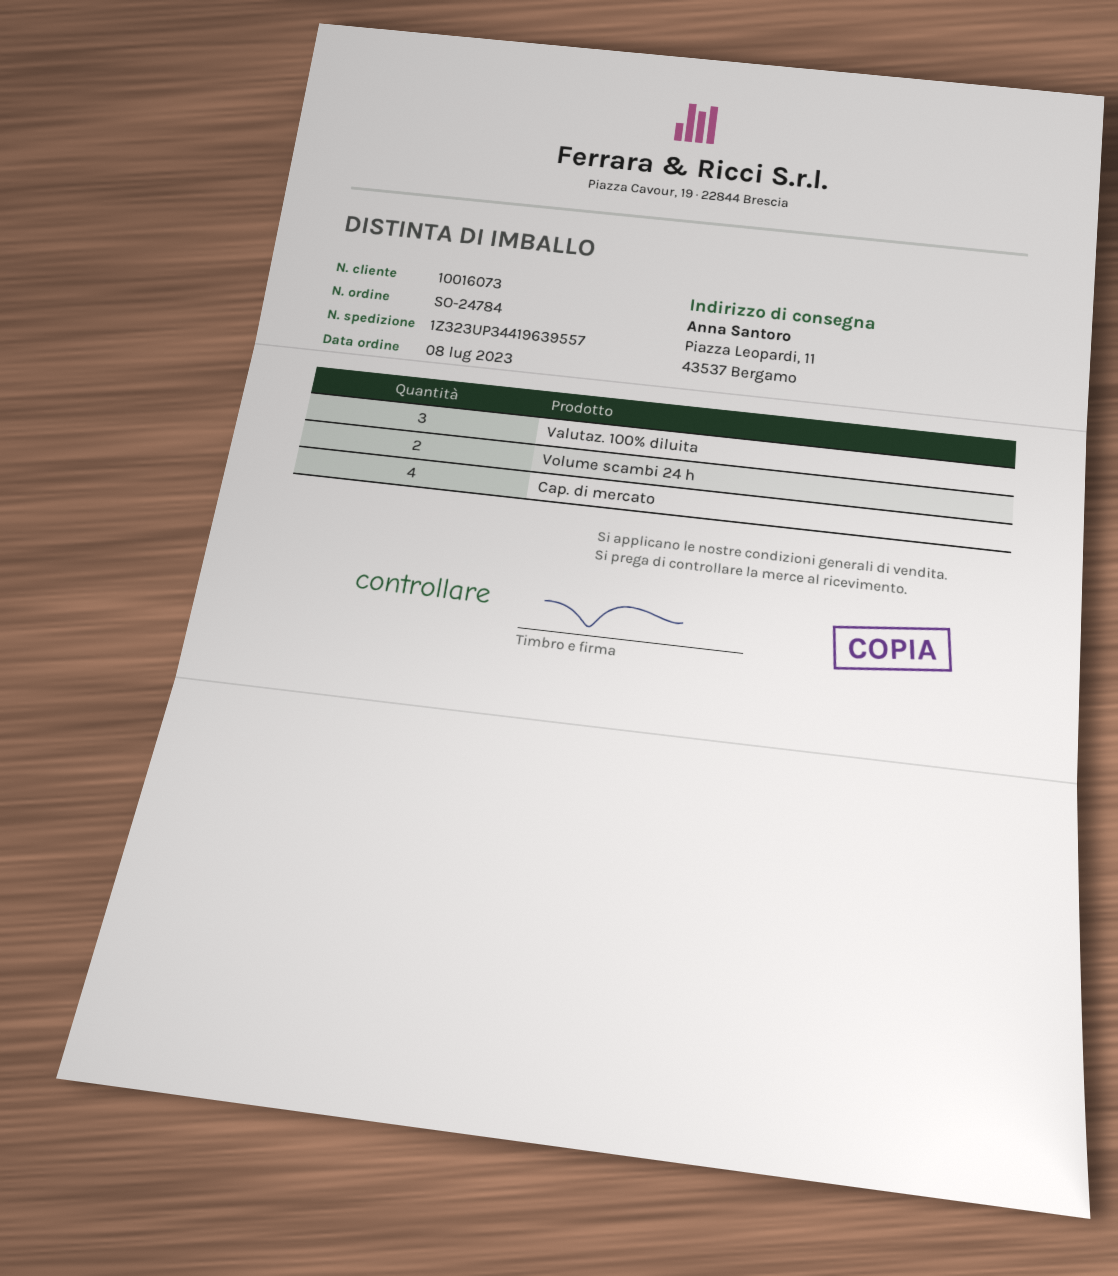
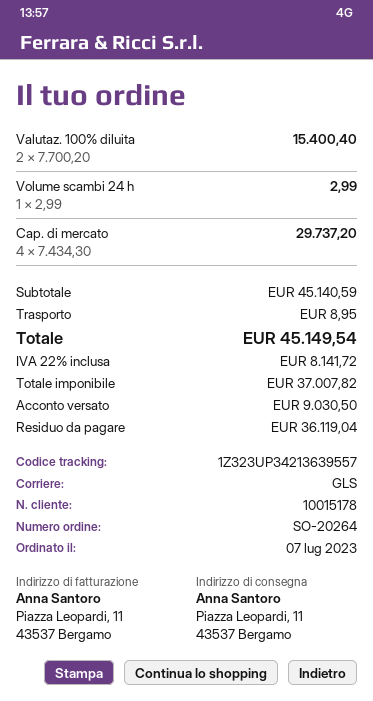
order number: SO-24784 -> SO-20264
order date: 2023-07-08 -> 2023-07-07
customer number: 10016073 -> 10015178
tracking number: 1Z323UP34419639557 -> 1Z323UP34213639557
Valutaz. 100% diluita: 3 -> 2
Volume scambi 24 h: 2 -> 1

